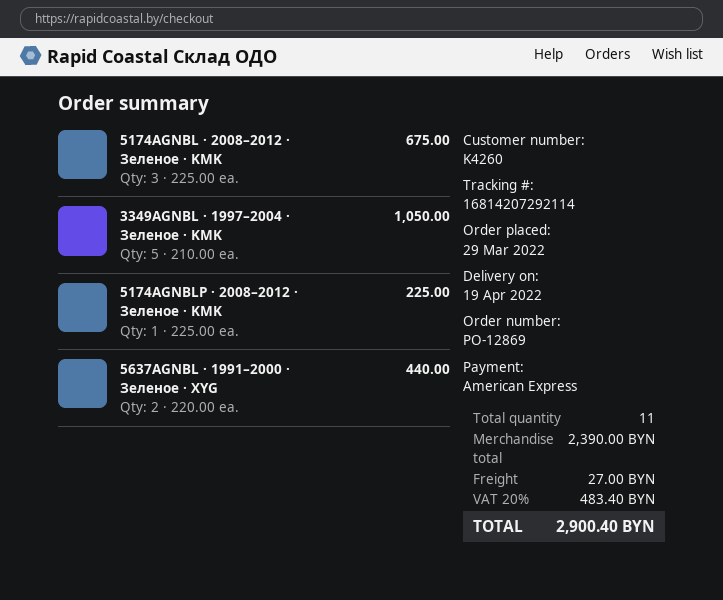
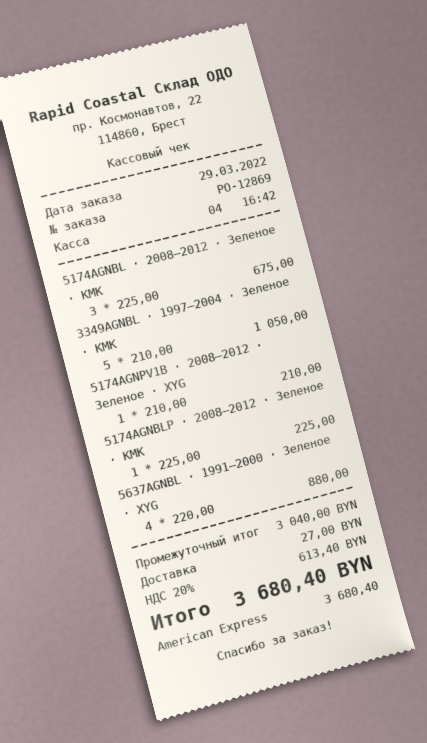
5637AGNBL · 1991–2000 · Зеленое · XYG: 2 x 220.00 = 440.00 -> 4 x 220.00 = 880.00
5174AGNPV1B · 2008–2012 · Зеленое · XYG: none -> 1 x 210.00 = 210.00
subtotal: 2390.00 -> 3040.00
tax: 20% = 483.40 -> 20% = 613.40
total: 2900.40 -> 3680.40

